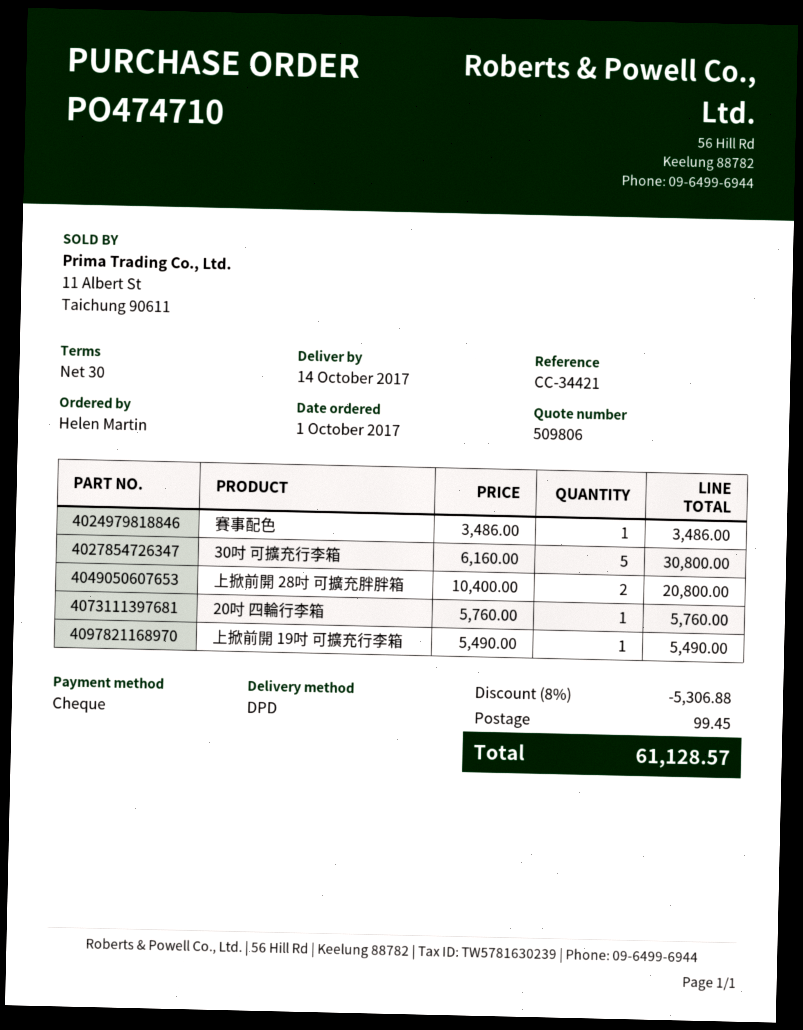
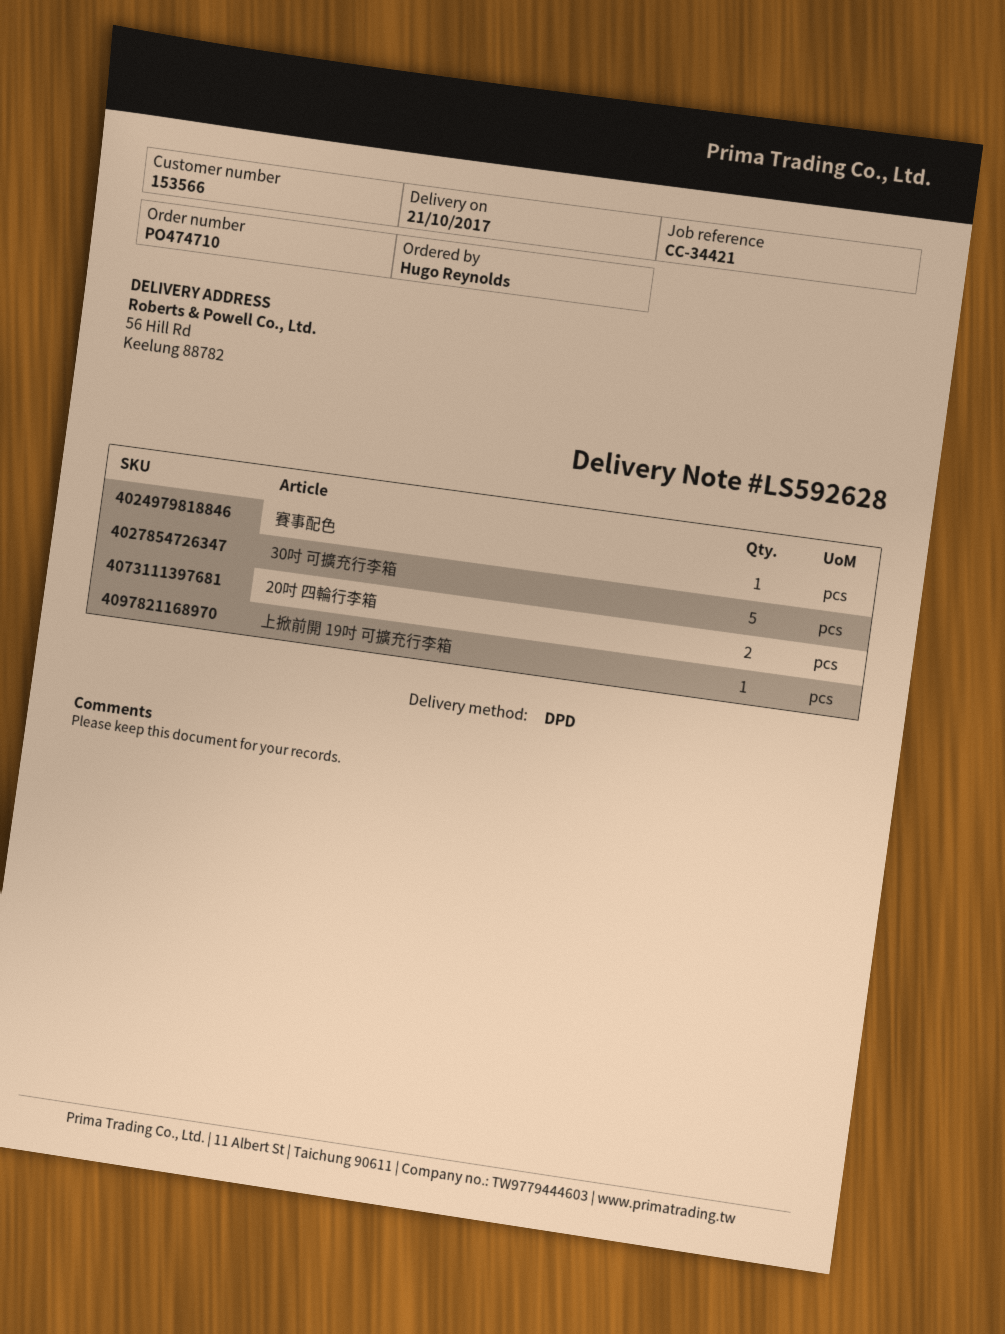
delivery date: 2017-10-14 -> 2017-10-21
ordered by: Helen Martin -> Hugo Reynolds
上掀前開 28吋 可擴充胖胖箱: 2 -> none
20吋 四輪行李箱: 1 -> 2

